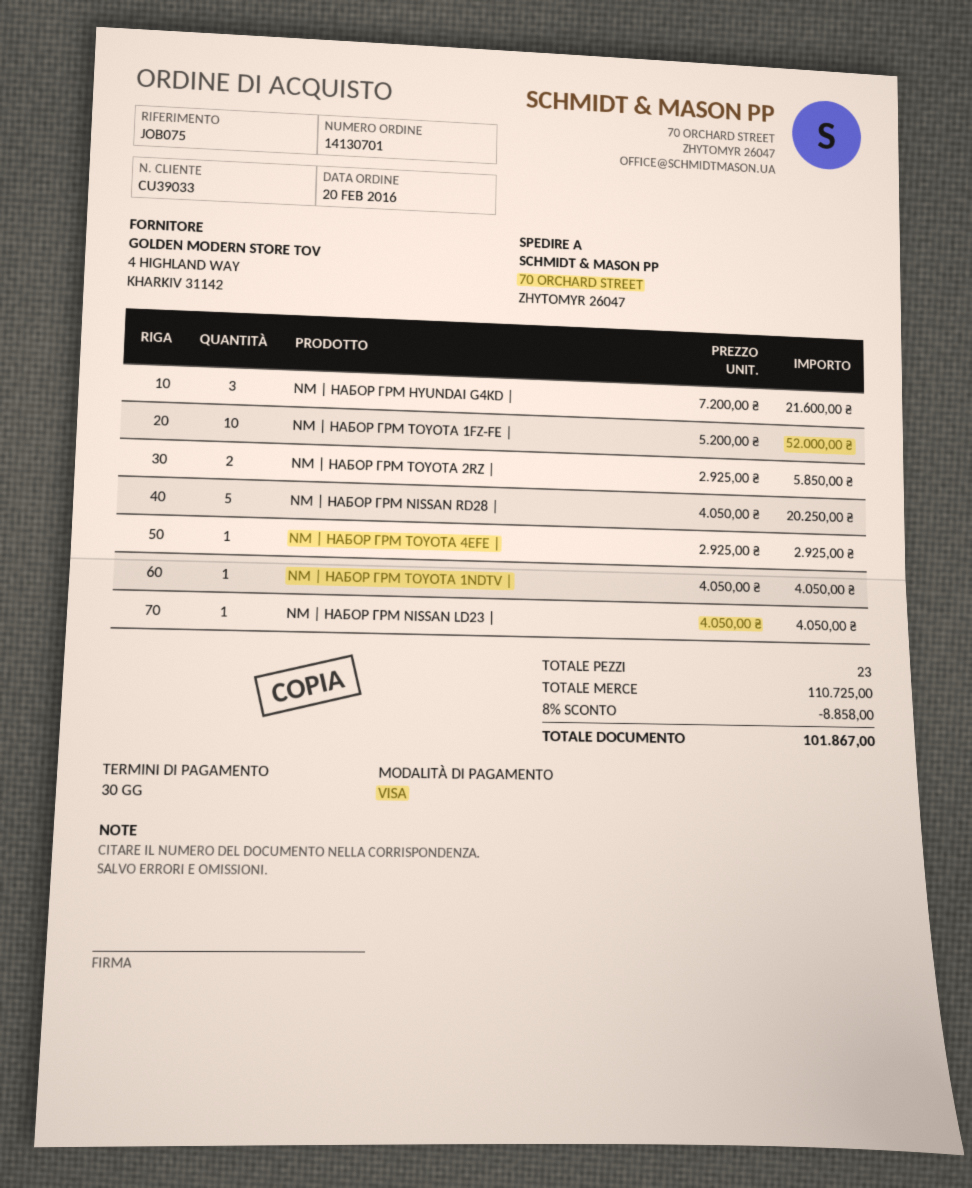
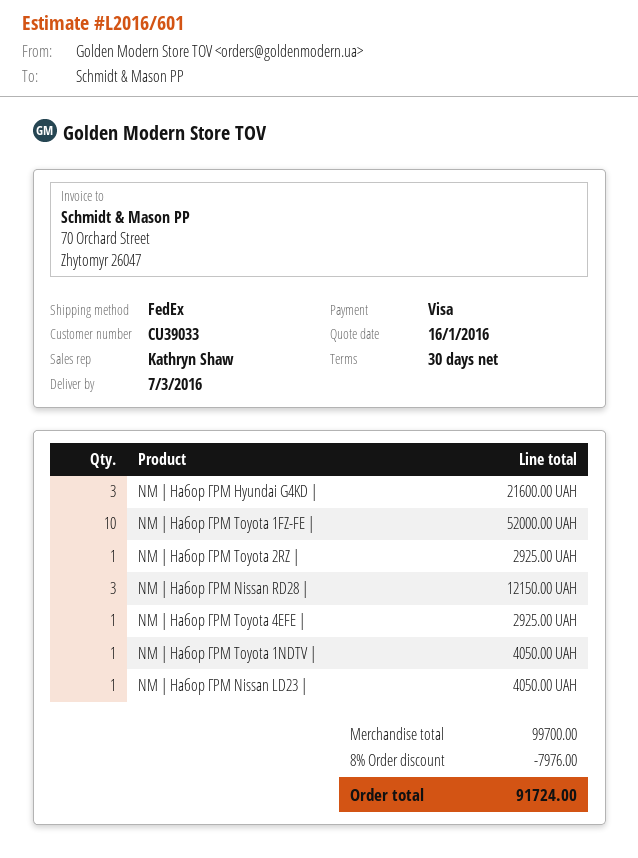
NM | НАБОР ГРМ TOYOTA 2RZ |: 2 for 5850.00 -> 1 for 2925.00
NM | НАБОР ГРМ NISSAN RD28 |: 5 for 20250.00 -> 3 for 12150.00
subtotal: 110725.00 -> 99700.00
discount: 8% = 8858.00 -> 8% = 7976.00
total: 101867.00 -> 91724.00

